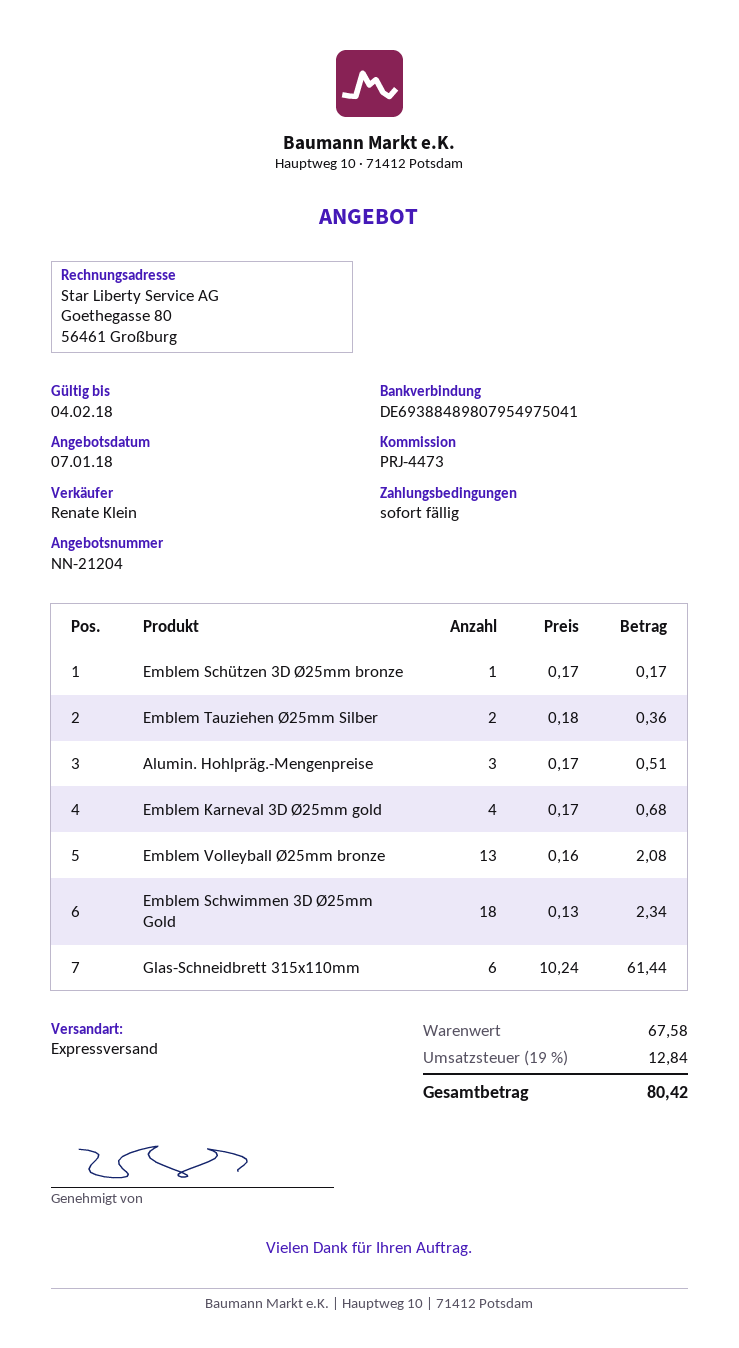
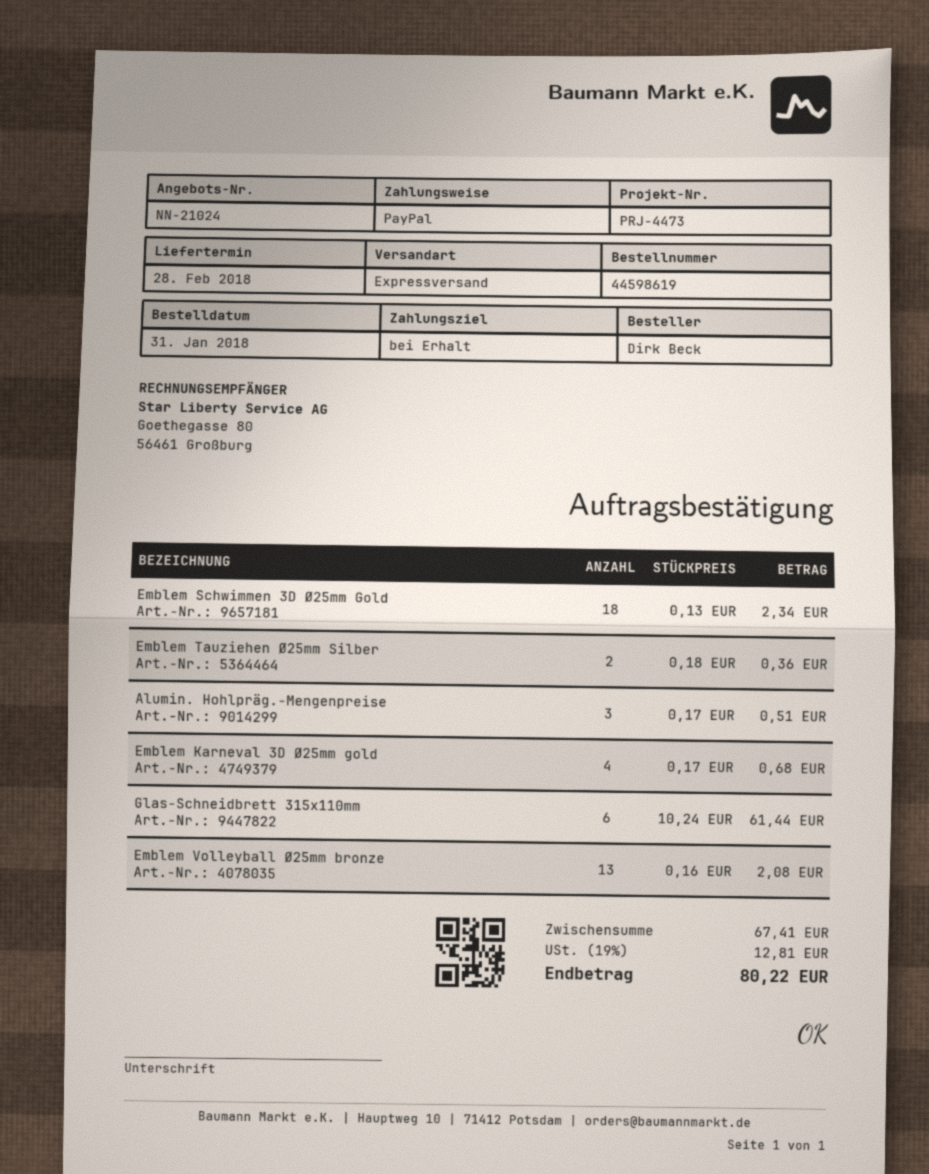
quote number: NN-21204 -> NN-21024
Emblem Schützen 3D Ø25mm bronze: 1 x 0.17 = 0.17 -> none
subtotal: 67.58 -> 67.41
tax: 19% = 12.84 -> 19% = 12.81
total: 80.42 -> 80.22

